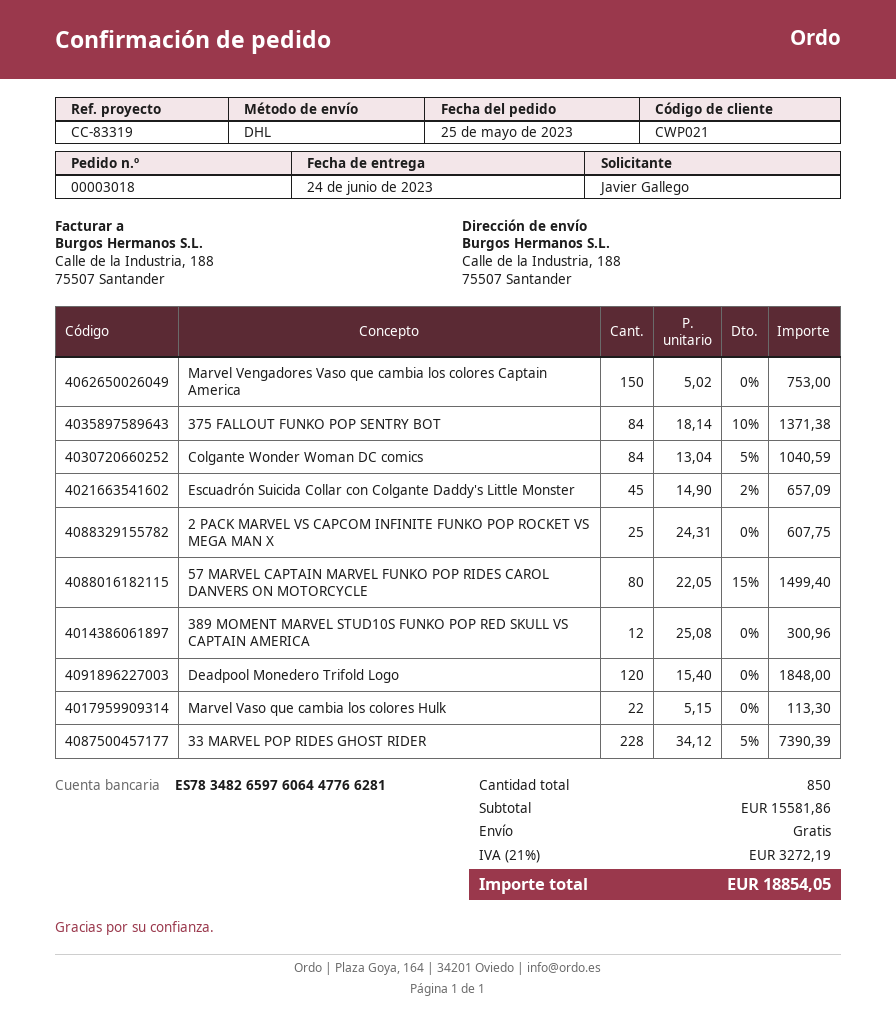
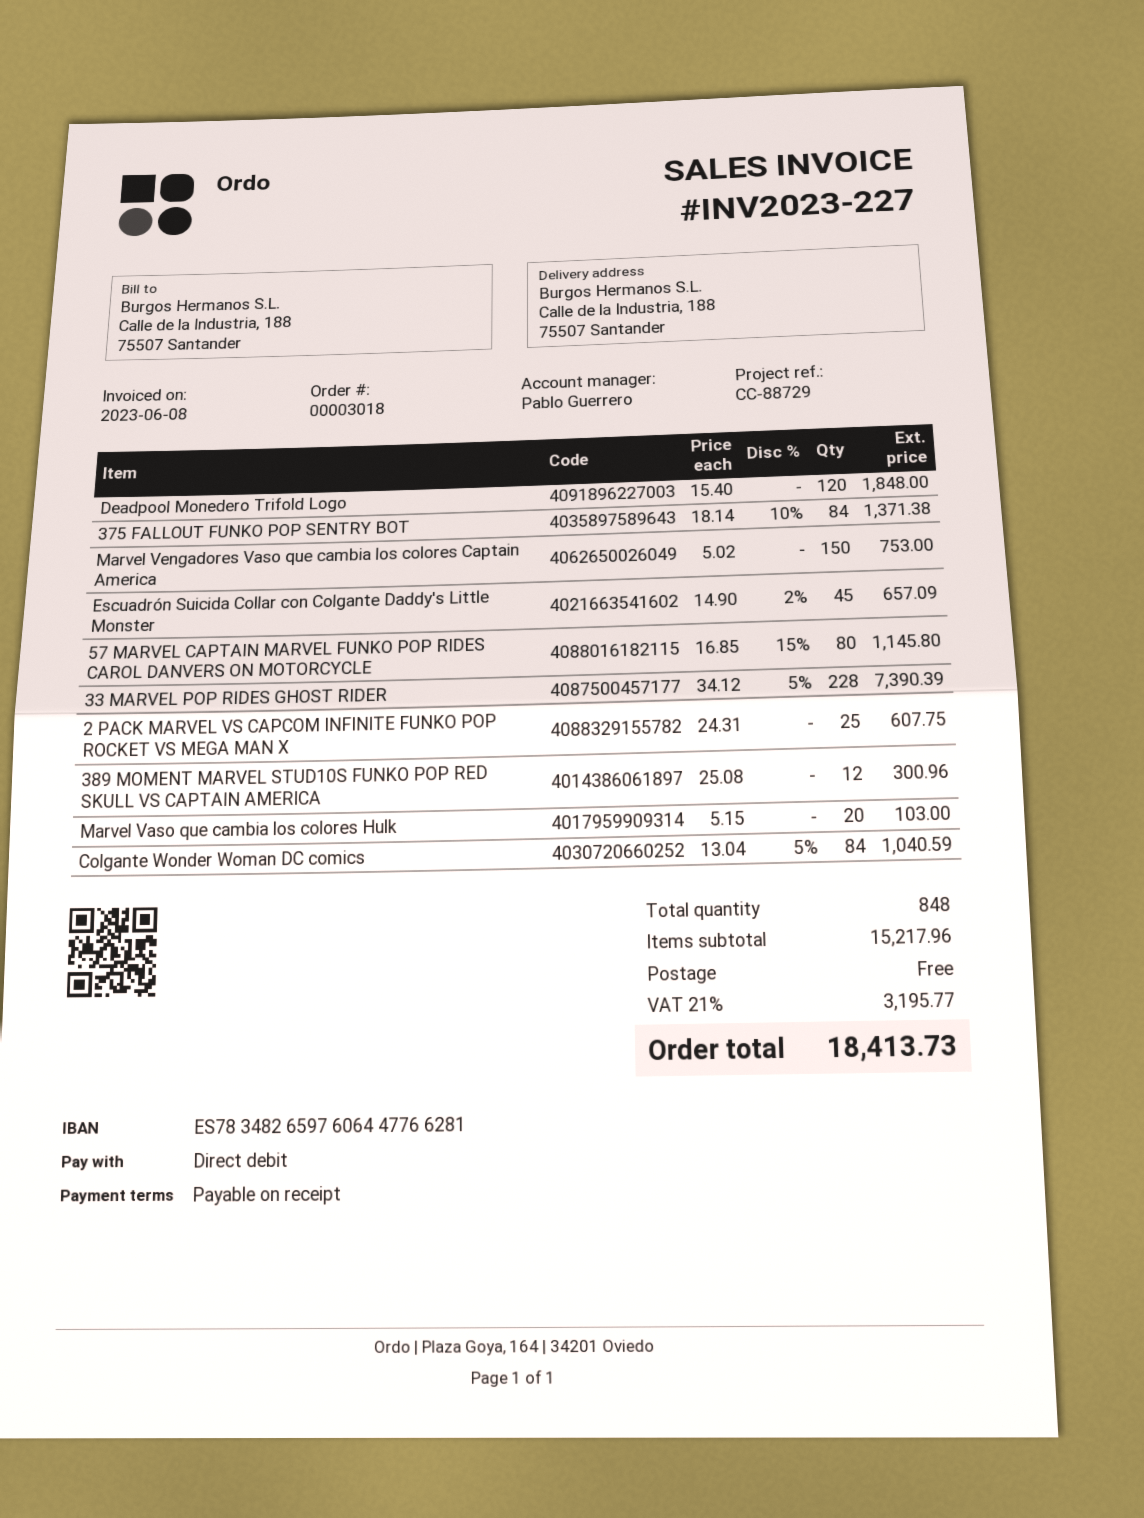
reference: CC-83319 -> CC-88729
57 MARVEL CAPTAIN MARVEL FUNKO POP RIDES CAROL DANVERS ON MOTORCYCLE: 80 x 22.05 - 15% = 1499.40 -> 80 x 16.85 - 15% = 1145.80
Marvel Vaso que cambia los colores Hulk: 22 x 5.15 = 113.30 -> 20 x 5.15 = 103.00
total quantity: 850 -> 848
subtotal: 15581.86 -> 15217.96
tax: 21% = 3272.19 -> 21% = 3195.77
total: 18854.05 -> 18413.73

